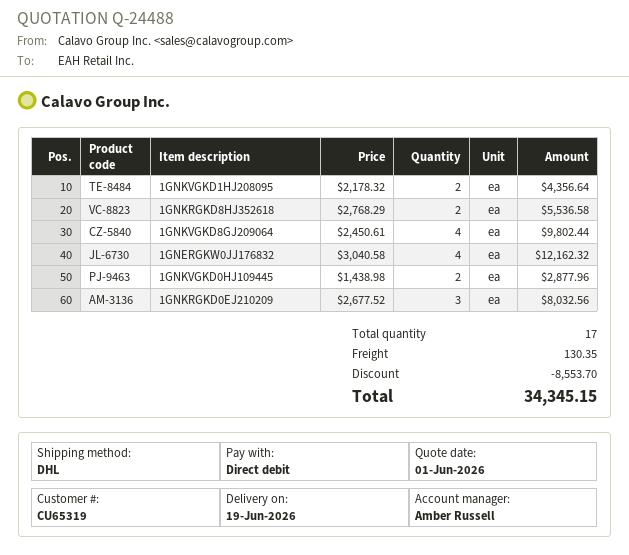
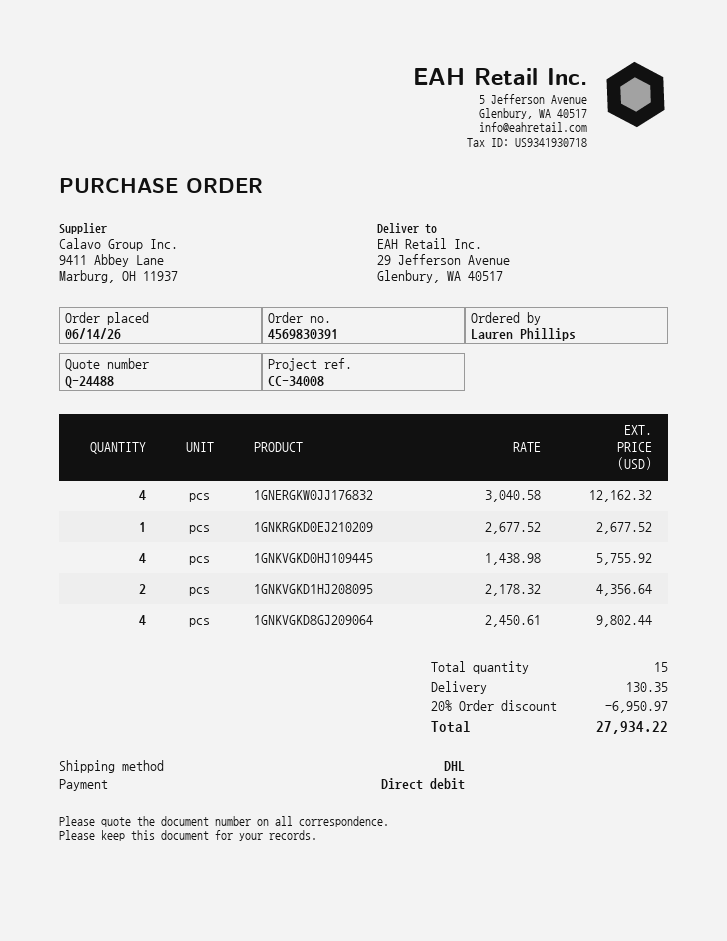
1GNKRGKD8HJ352618: 2 x 2768.29 = 5536.58 -> none
1GNKVGKD0HJ109445: 2 x 1438.98 = 2877.96 -> 4 x 1438.98 = 5755.92
1GNKRGKD0EJ210209: 3 x 2677.52 = 8032.56 -> 1 x 2677.52 = 2677.52
total quantity: 17 -> 15
discount: 8553.70 -> 6950.97
total: 34345.15 -> 27934.22

